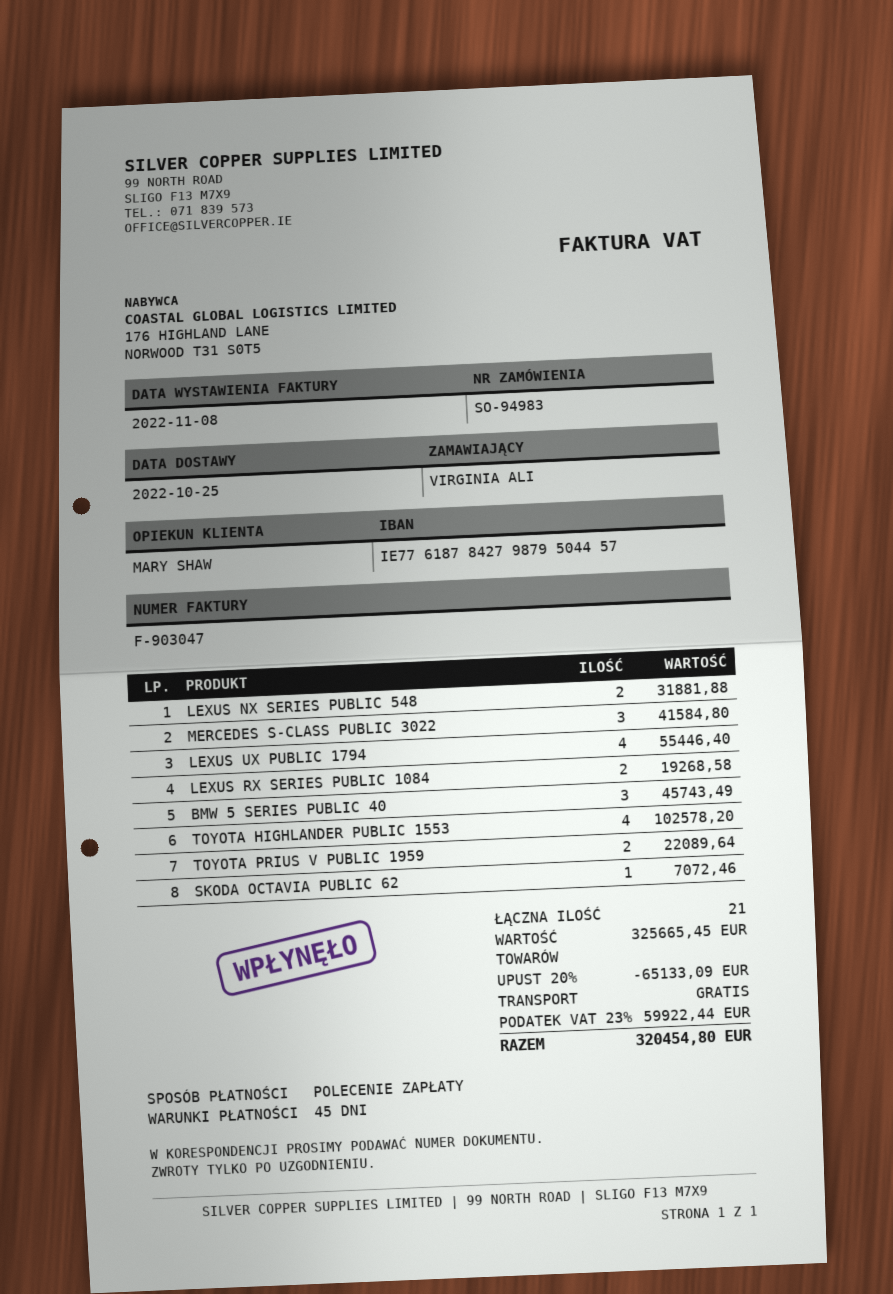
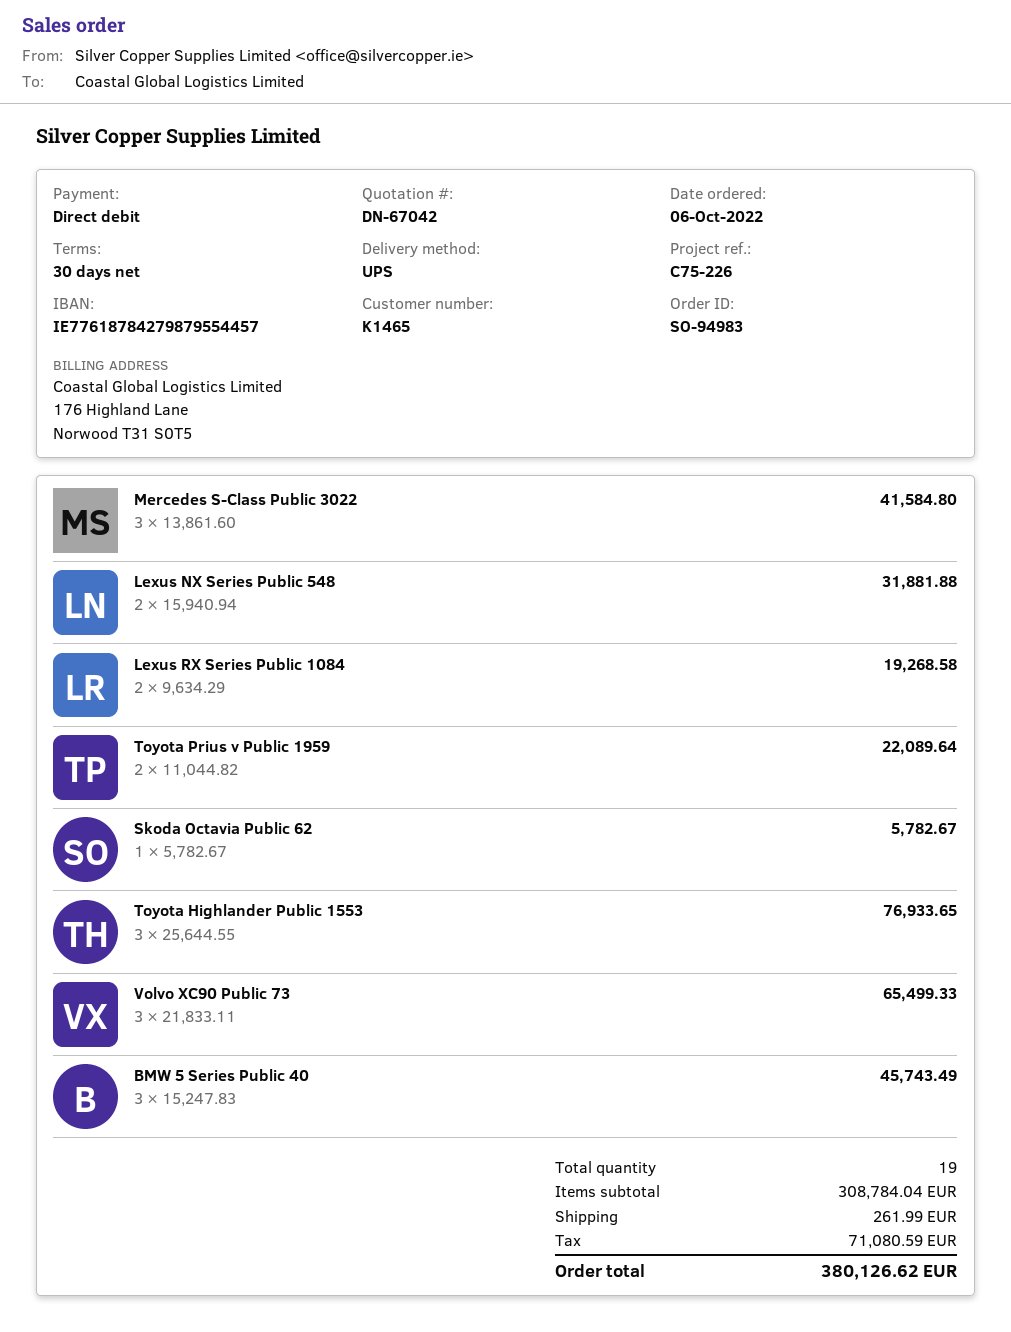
payment terms: 45 days -> 30 days
bank account: IE77618784279879504457 -> IE77618784279879554457
LEXUS UX PUBLIC 1794: 4 for 55446.40 -> none
TOYOTA HIGHLANDER PUBLIC 1553: 4 for 102578.20 -> 3 for 76933.65
SKODA OCTAVIA PUBLIC 62: 1 for 7072.46 -> 1 for 5782.67
Volvo XC90 Public 73: none -> 3 for 65499.33
total quantity: 21 -> 19
subtotal: 325665.45 -> 308784.04
discount: 20% = 65133.09 -> none
shipping: 0.00 -> 261.99
tax: 59922.44 -> 71080.59
total: 320454.80 -> 380126.62

